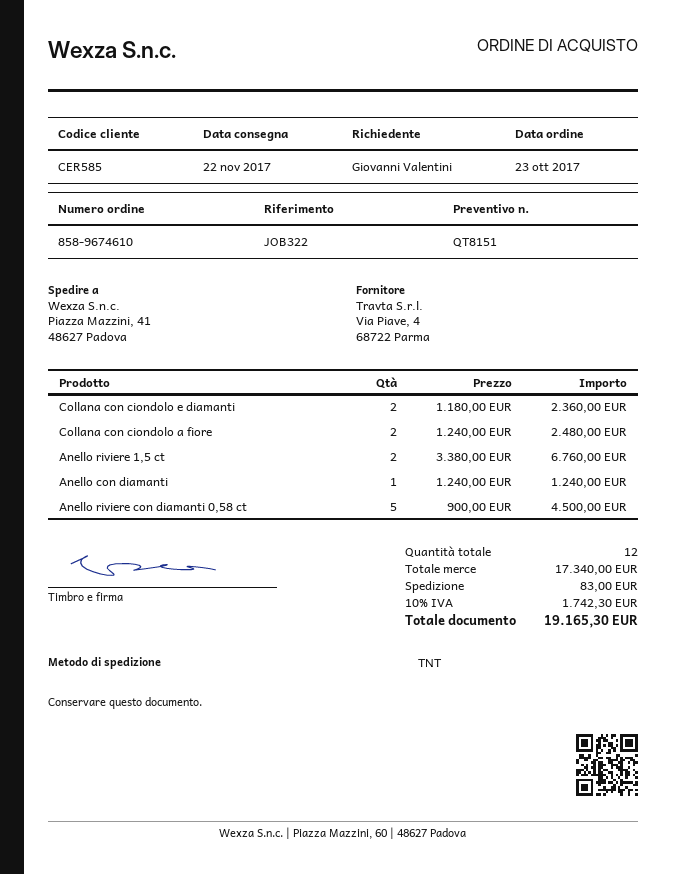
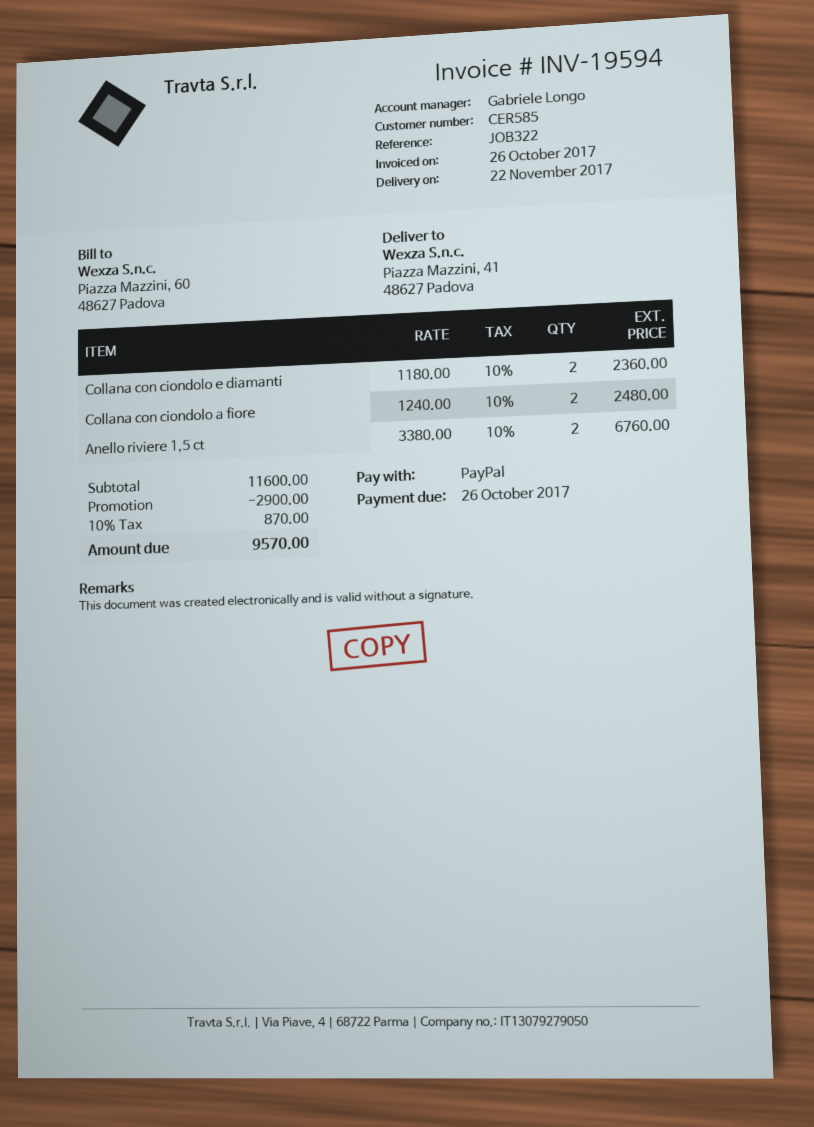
Anello con diamanti: 1 x 1240.00 = 1240.00 -> none
Anello riviere con diamanti 0,58 ct: 5 x 900.00 = 4500.00 -> none
subtotal: 17340.00 -> 11600.00
discount: none -> 2900.00
shipping: 83.00 -> none
tax: 10% = 1742.30 -> 10% = 870.00
total: 19165.30 -> 9570.00

